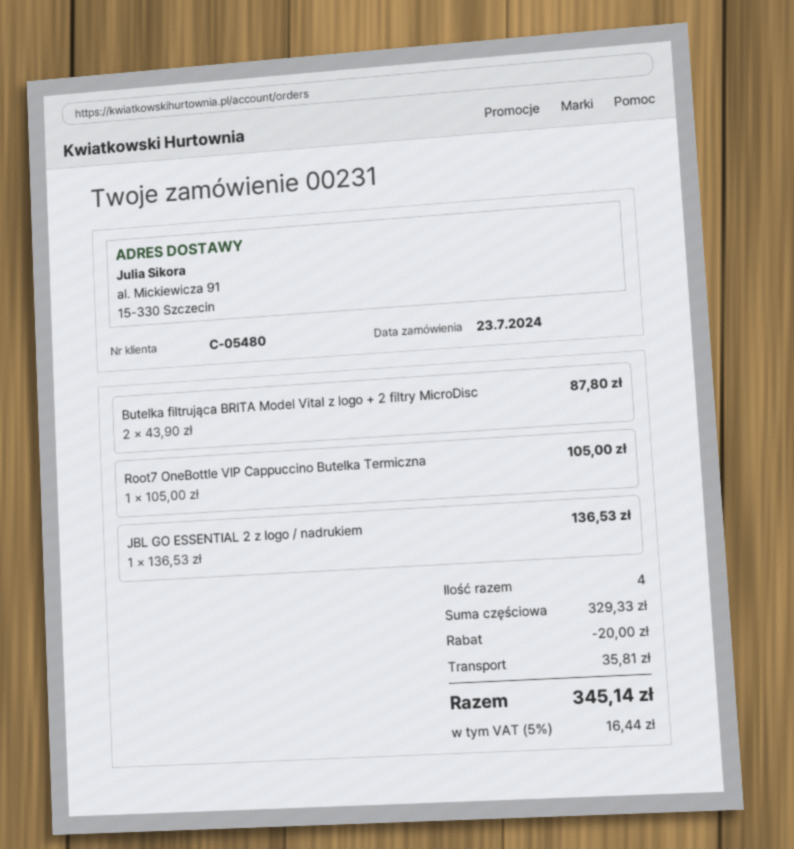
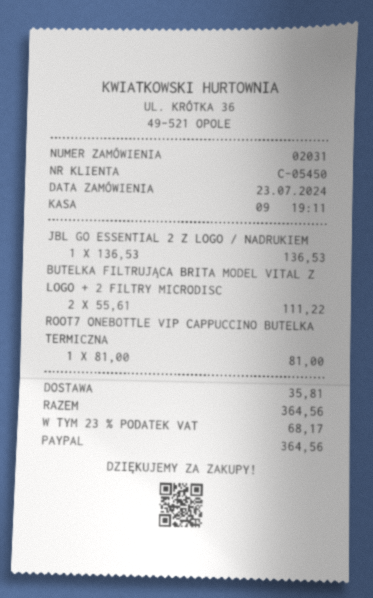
order number: 00231 -> 02031
customer number: C-05480 -> C-05450
Butelka filtrująca BRITA Model Vital z logo + 2 filtry MicroDisc: 2 x 43.90 = 87.80 -> 2 x 55.61 = 111.22
Root7 OneBottle VIP Cappuccino Butelka Termiczna: 1 x 105.00 = 105.00 -> 1 x 81.00 = 81.00
discount: 20.00 -> none
tax: 5% = 16.44 -> 23% = 68.17
total: 345.14 -> 364.56

